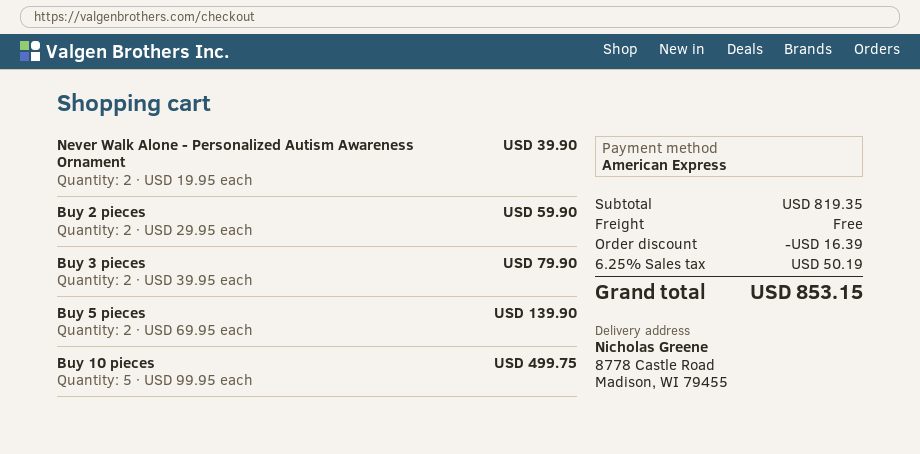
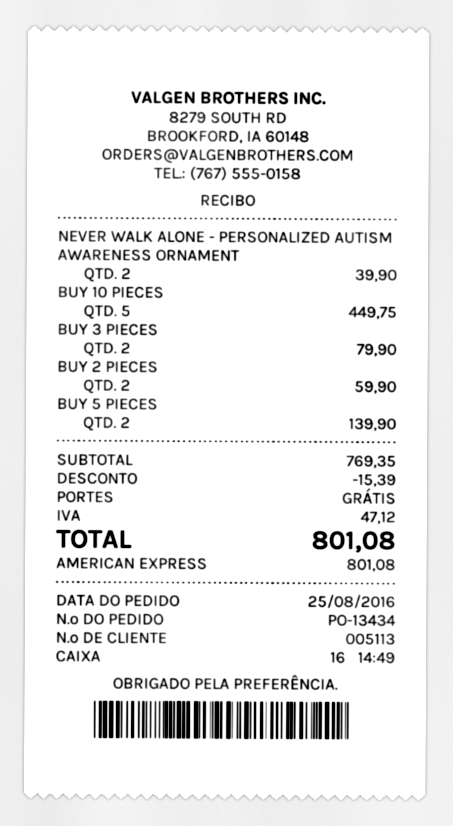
Buy 10 pieces: 5 for 499.75 -> 5 for 449.75
subtotal: 819.35 -> 769.35
discount: 16.39 -> 15.39
tax: 50.19 -> 47.12
total: 853.15 -> 801.08

